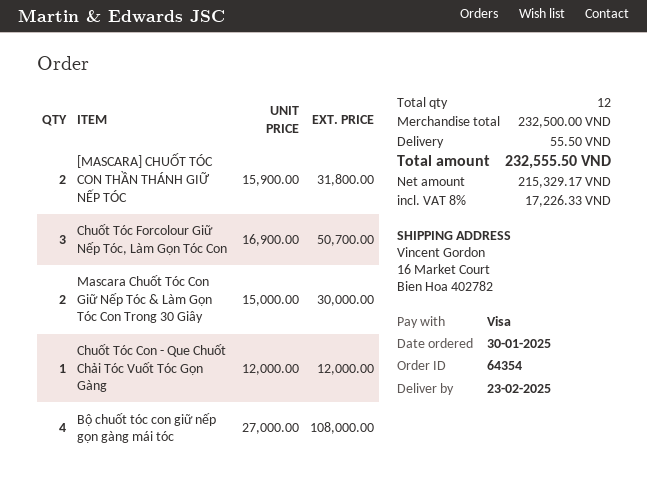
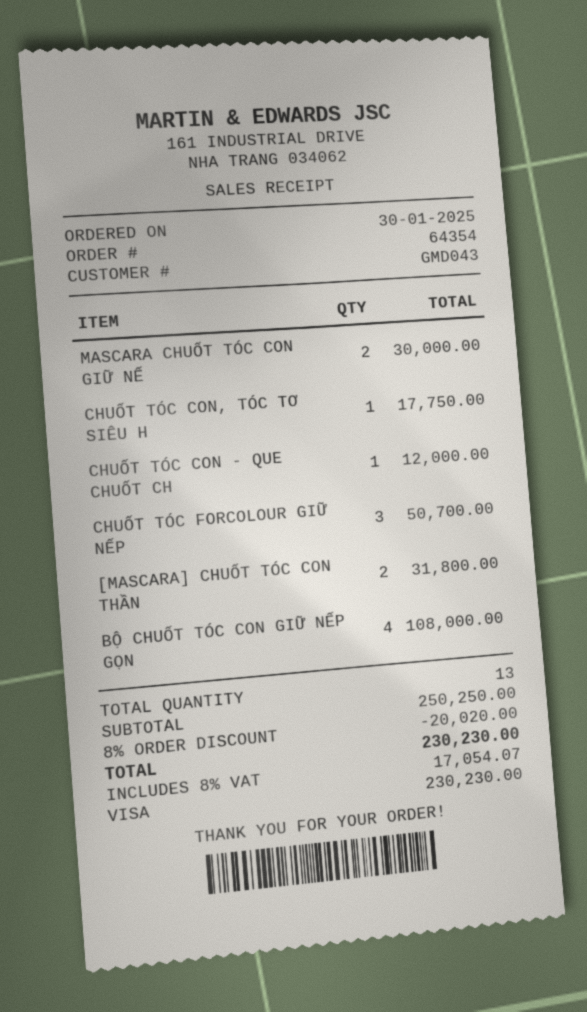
CHUỐT TÓC CON, TÓC TƠ SIÊU H: none -> 1 for 17750.00
total quantity: 12 -> 13
subtotal: 232500.00 -> 250250.00
discount: none -> 8% = 20020.00
shipping: 55.50 -> none
tax: 8% = 17226.33 -> 8% = 17054.07
total: 232555.50 -> 230230.00

